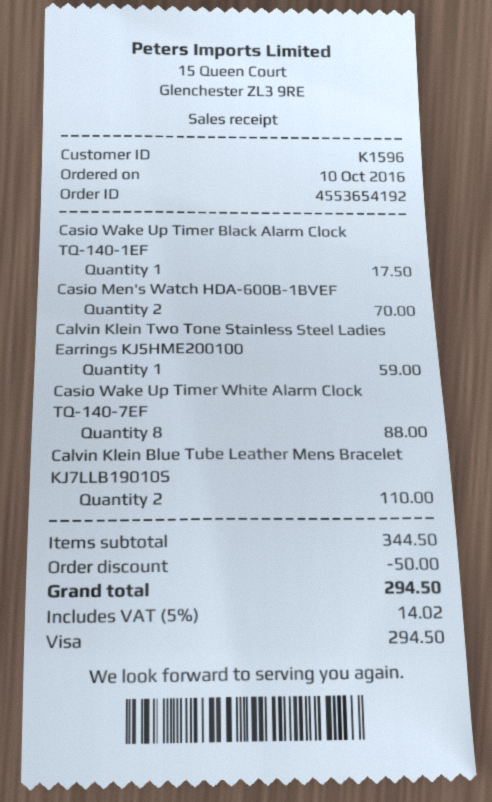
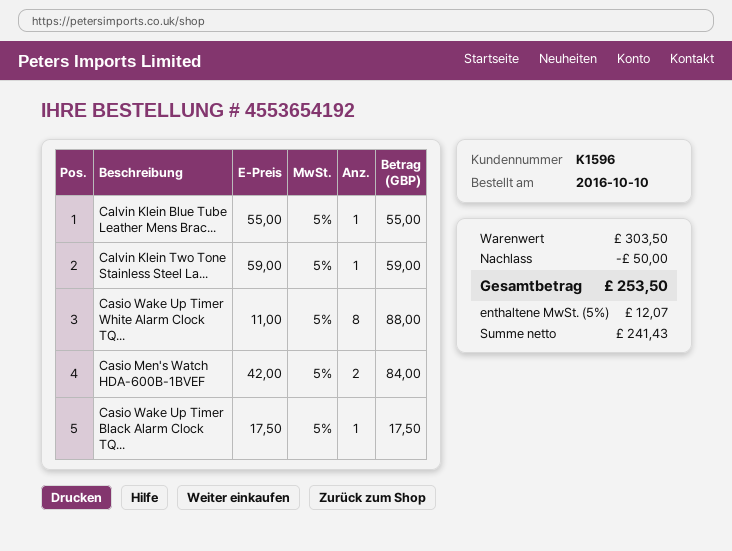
Casio Men's Watch HDA-600B-1BVEF: 2 for 70.00 -> 2 for 84.00
Calvin Klein Blue Tube Leather Mens Bracelet KJ7LLB19010S: 2 for 110.00 -> 1 for 55.00
subtotal: 344.50 -> 303.50
tax: 5% = 14.02 -> 5% = 12.07
total: 294.50 -> 253.50

